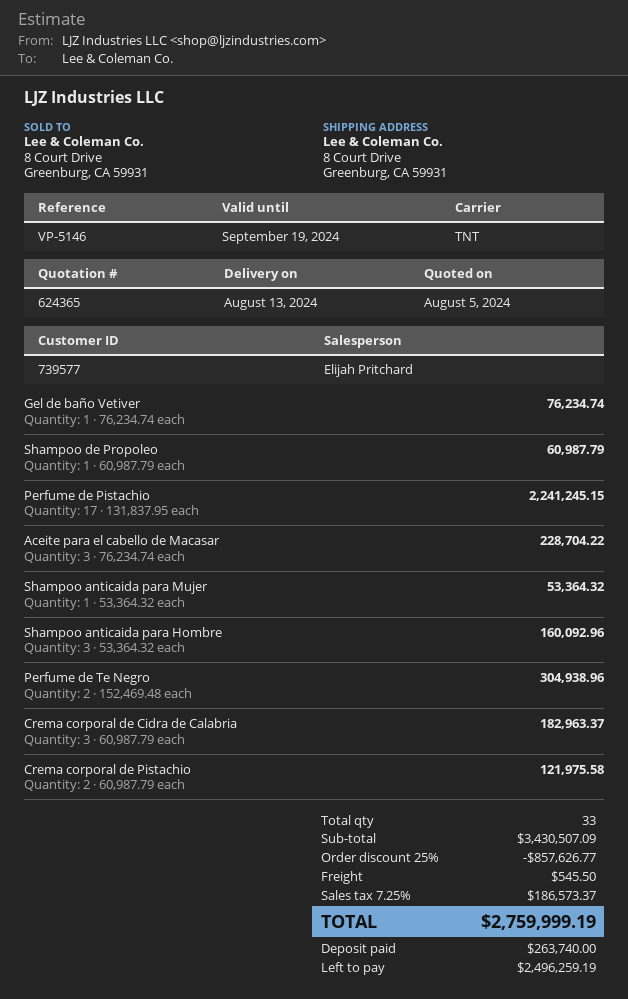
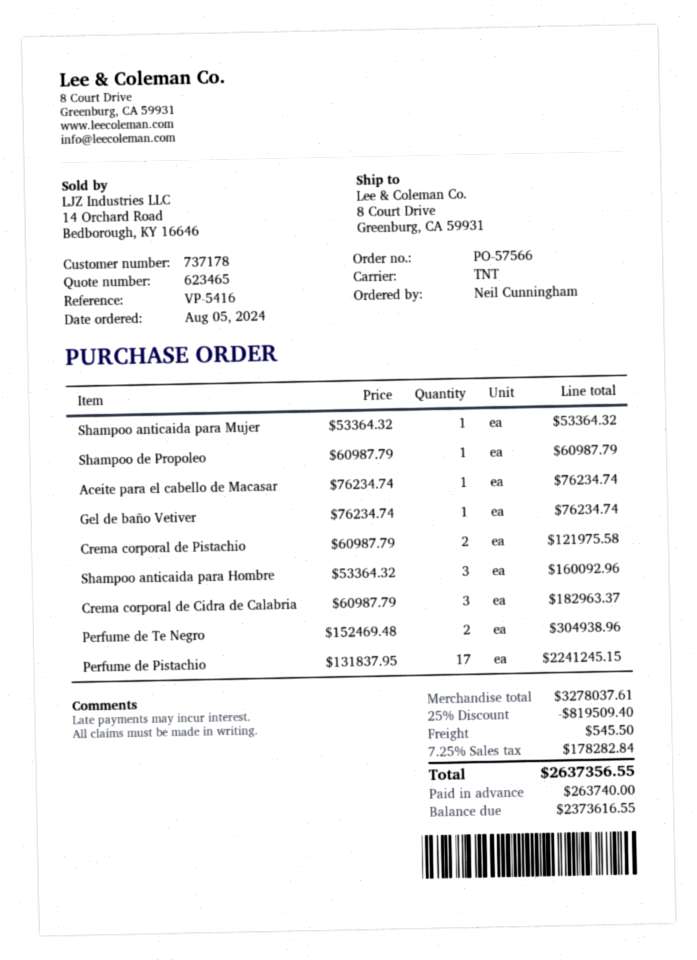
quote number: 624365 -> 623465
customer number: 739577 -> 737178
reference: VP-5146 -> VP-5416
Aceite para el cabello de Macasar: 3 x 76234.74 = 228704.22 -> 1 x 76234.74 = 76234.74
subtotal: 3430507.09 -> 3278037.61
discount: 25% = 857626.77 -> 25% = 819509.40
tax: 7.25% = 186573.37 -> 7.25% = 178282.84
total: 2759999.19 -> 2637356.55
balance: 2496259.19 -> 2373616.55

